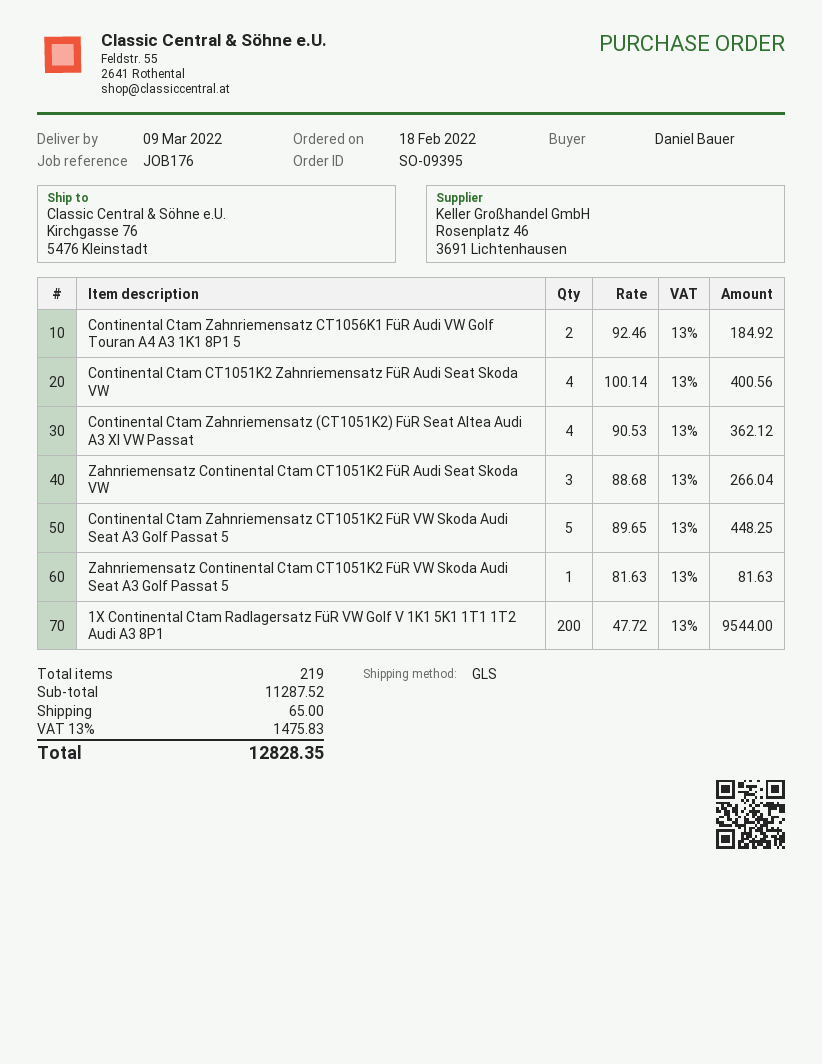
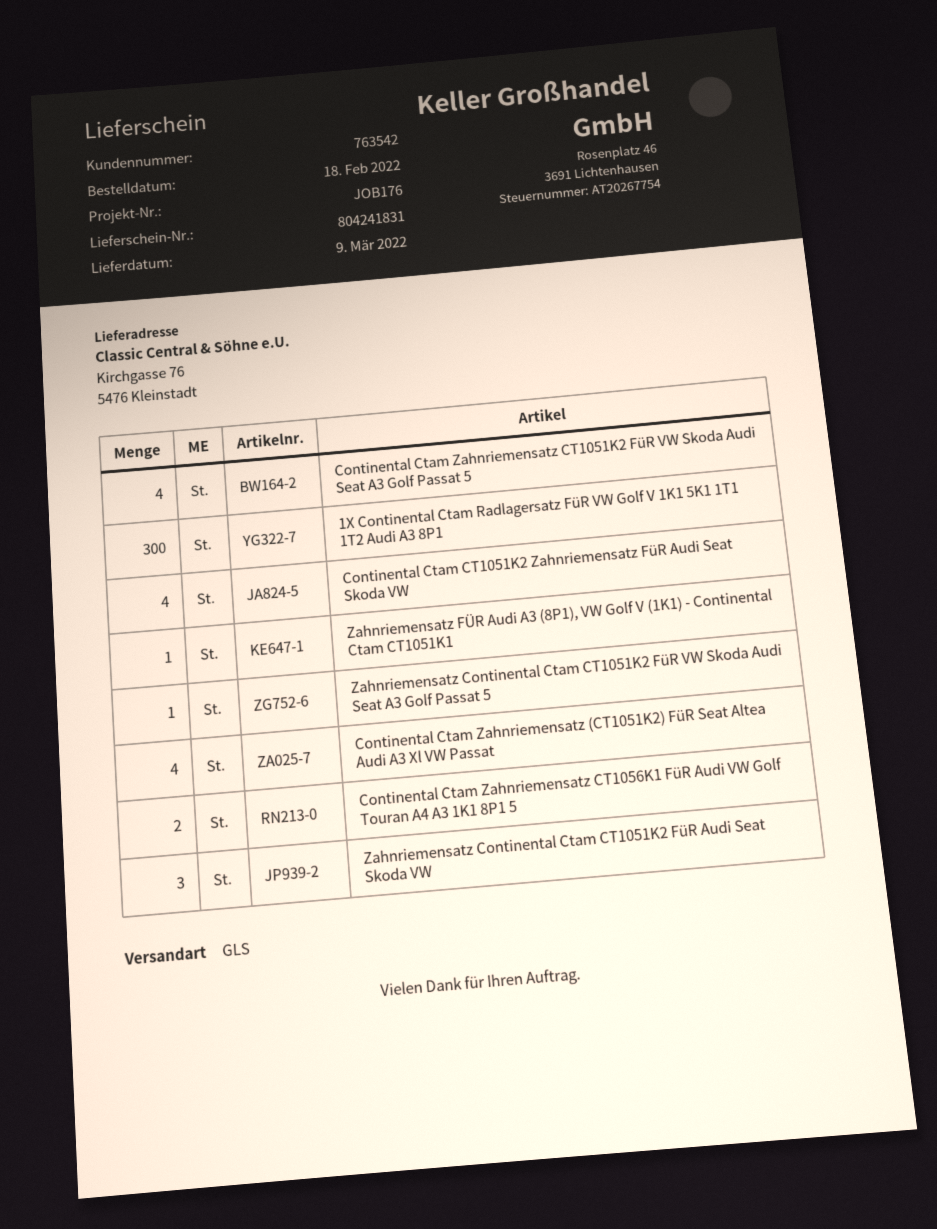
Continental Ctam Zahnriemensatz CT1051K2 FüR VW Skoda Audi Seat A3 Golf Passat 5: 5 -> 4
1X Continental Ctam Radlagersatz FüR VW Golf V 1K1 5K1 1T1 1T2 Audi A3 8P1: 200 -> 300
Zahnriemensatz FÜR Audi A3 (8P1), VW Golf V (1K1) - Continental Ctam CT1051K1: none -> 1

